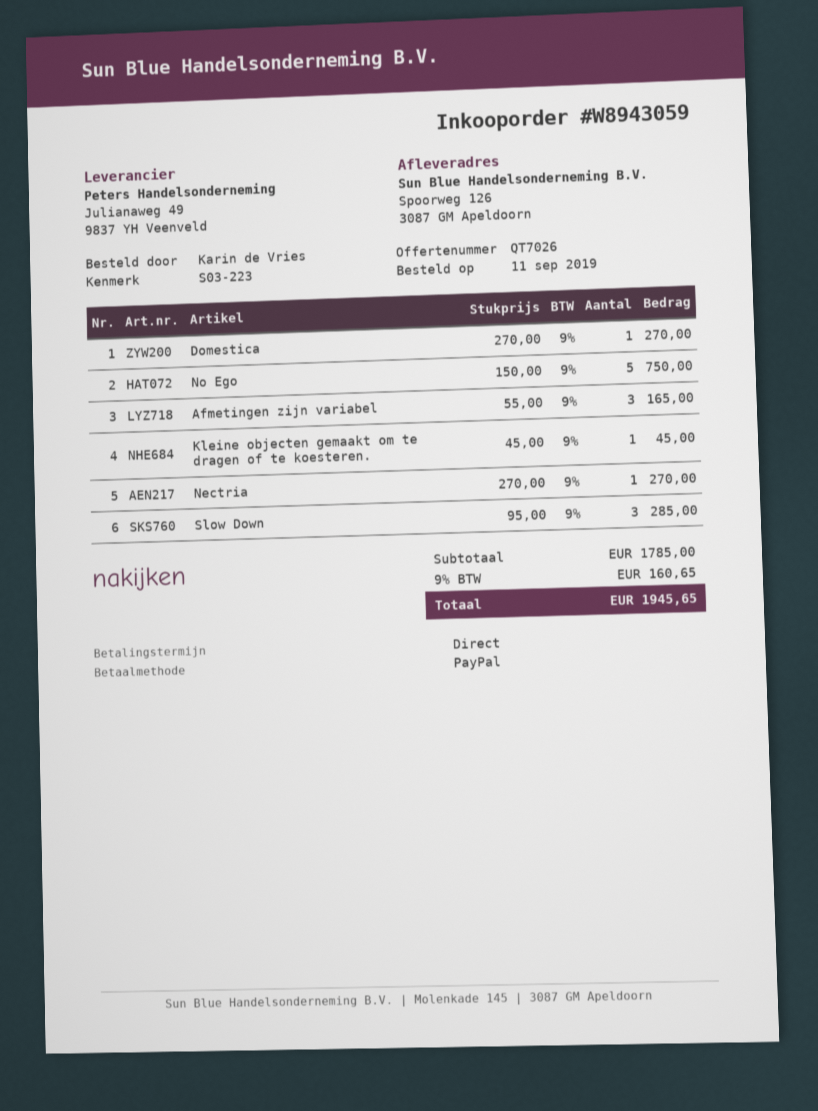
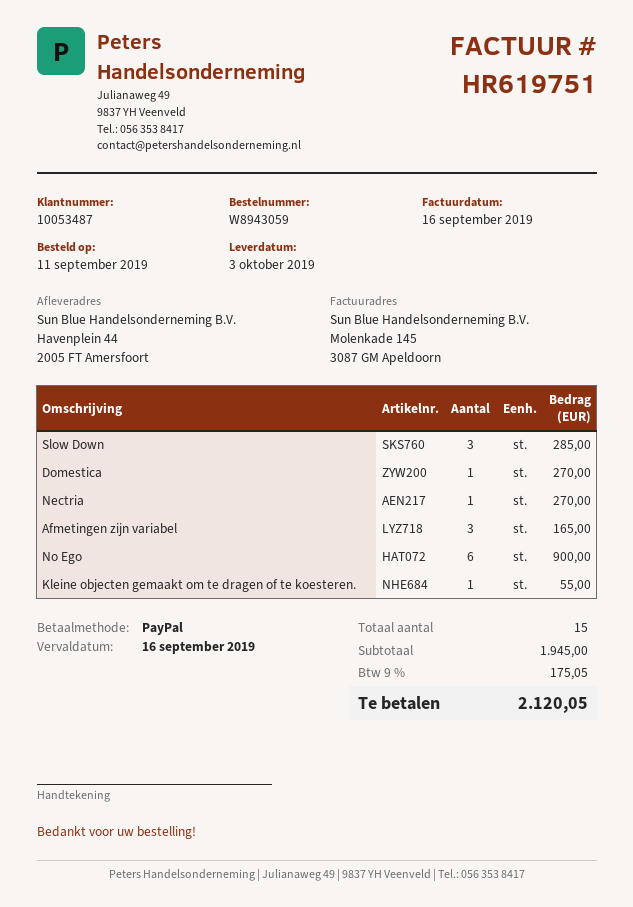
ship to: Spoorweg 126, 3087 GM Apeldoorn -> Havenplein 44, 2005 FT Amersfoort
No Ego: 5 for 750.00 -> 6 for 900.00
Kleine objecten gemaakt om te dragen of te koesteren.: 1 for 45.00 -> 1 for 55.00
subtotal: 1785.00 -> 1945.00
tax: 9% = 160.65 -> 9% = 175.05
total: 1945.65 -> 2120.05

